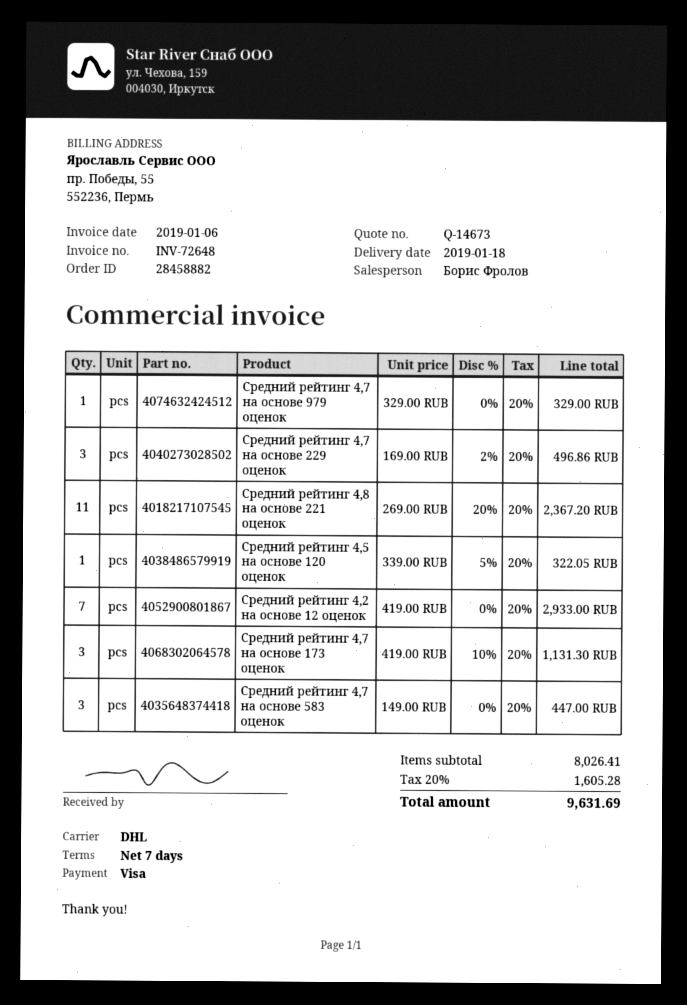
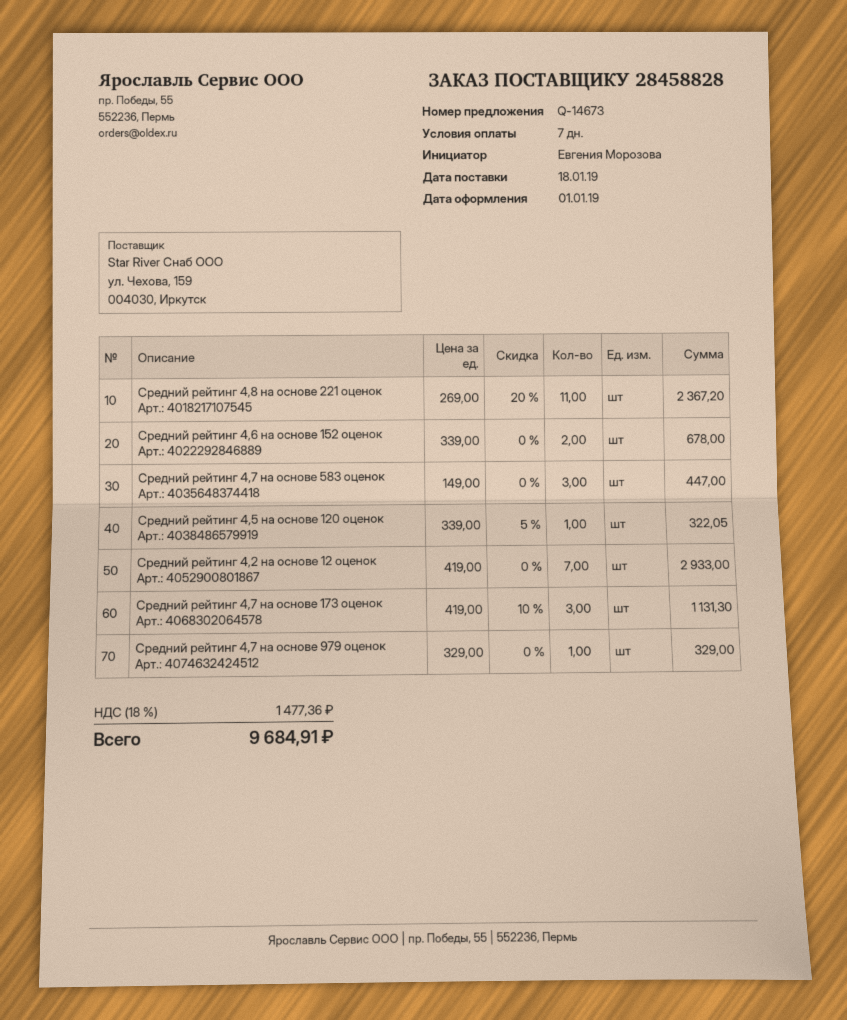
order number: 28458882 -> 28458828
Средний рейтинг 4,7 на основе 229 оценок: 3 x 169.00 - 2% = 496.86 -> none
Средний рейтинг 4,6 на основе 152 оценок: none -> 2 x 339.00 = 678.00
tax: 20% = 1605.28 -> 18% = 1477.36
total: 9631.69 -> 9684.91

